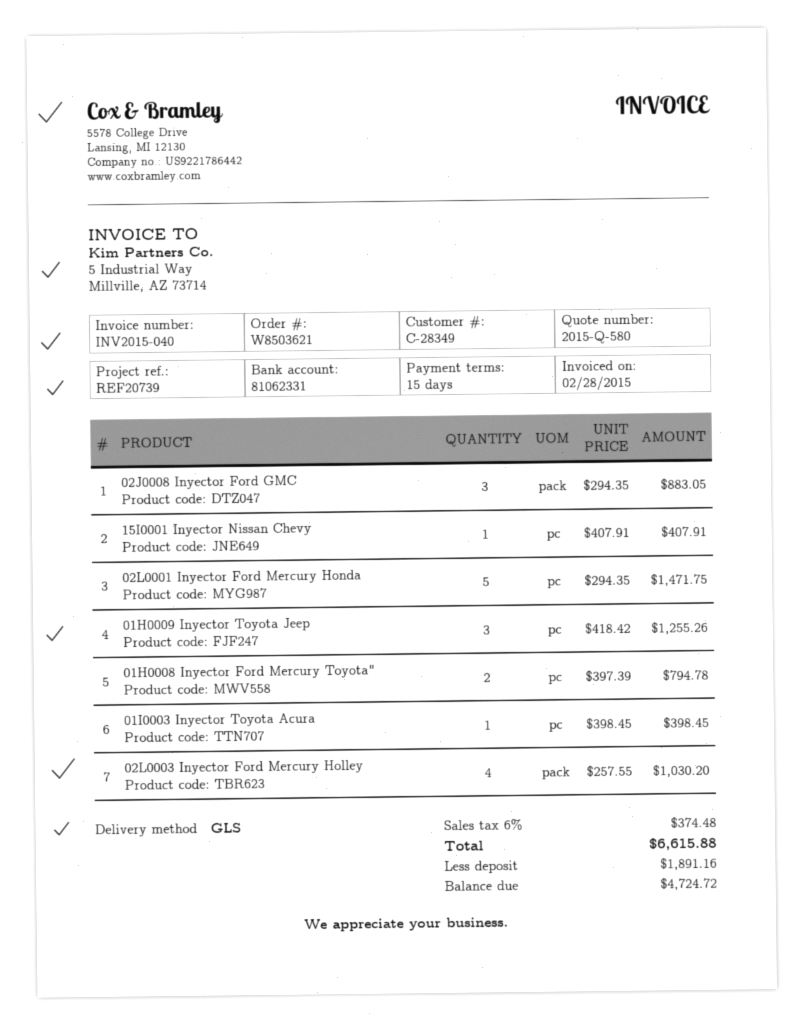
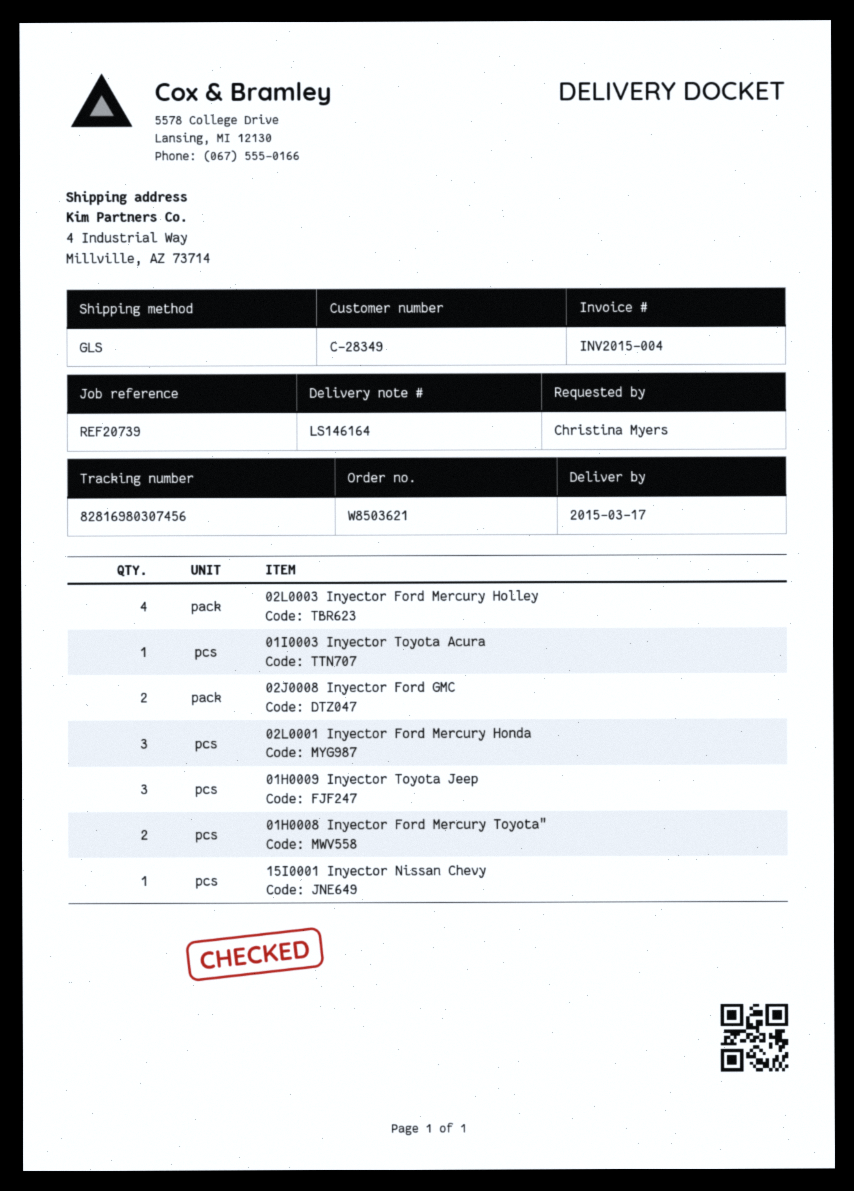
invoice number: INV2015-040 -> INV2015-004
02J0008 Inyector Ford GMC: 3 -> 2
02L0001 Inyector Ford Mercury Honda: 5 -> 3

